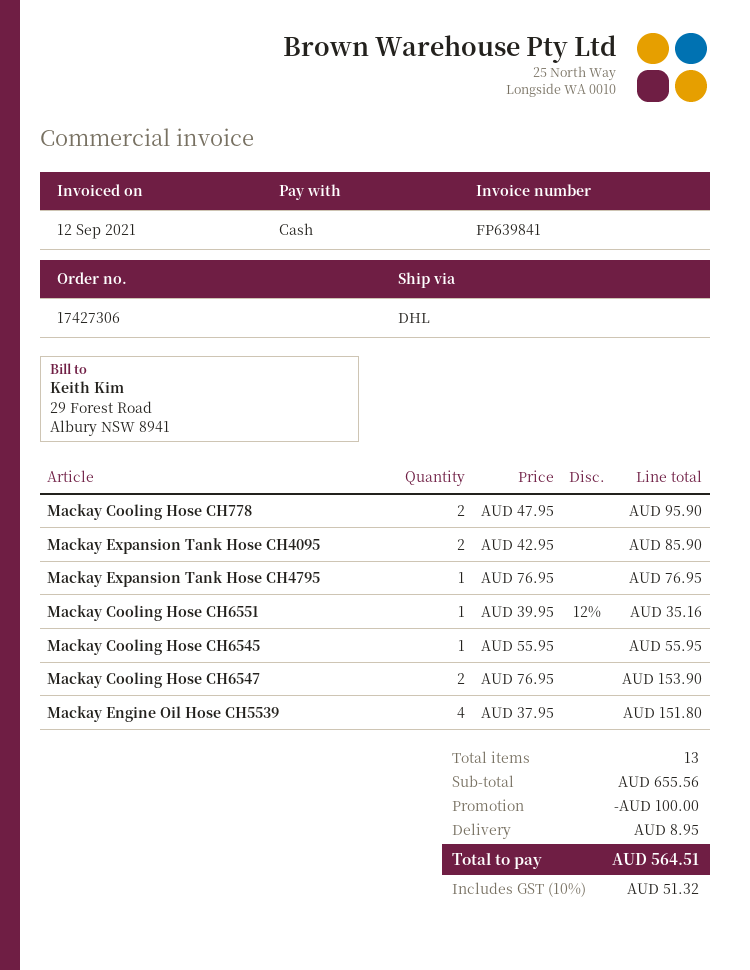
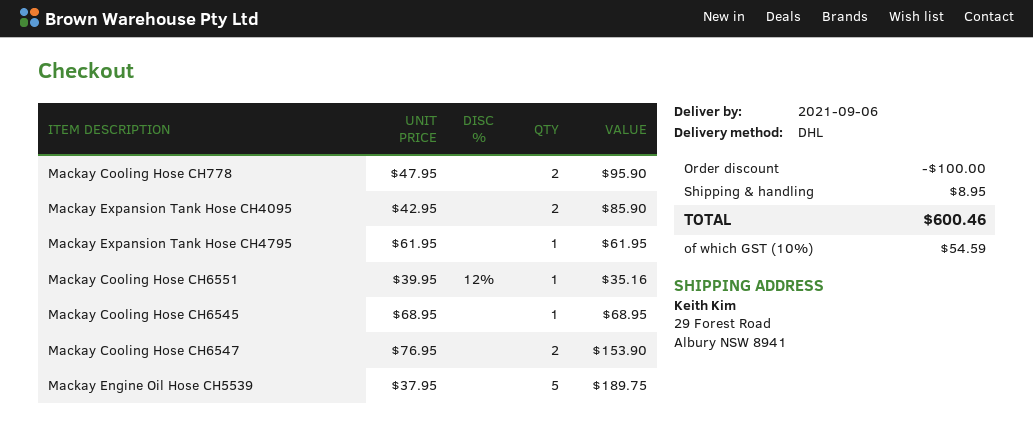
Mackay Expansion Tank Hose CH4795: 1 x 76.95 = 76.95 -> 1 x 61.95 = 61.95
Mackay Cooling Hose CH6545: 1 x 55.95 = 55.95 -> 1 x 68.95 = 68.95
Mackay Engine Oil Hose CH5539: 4 x 37.95 = 151.80 -> 5 x 37.95 = 189.75
tax: 10% = 51.32 -> 10% = 54.59
total: 564.51 -> 600.46

